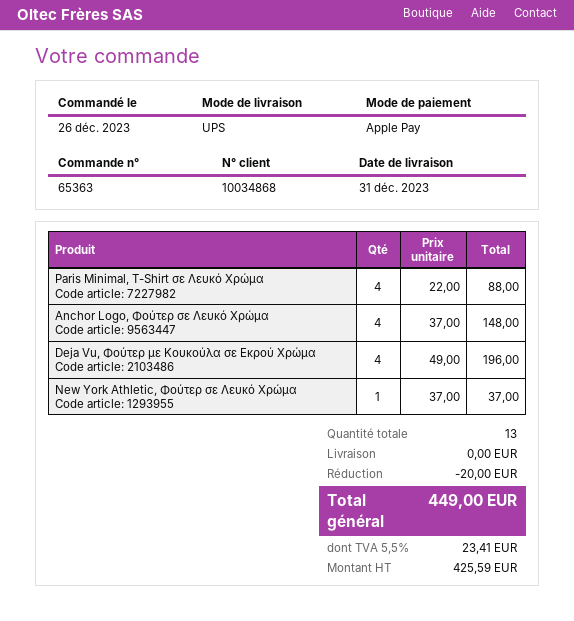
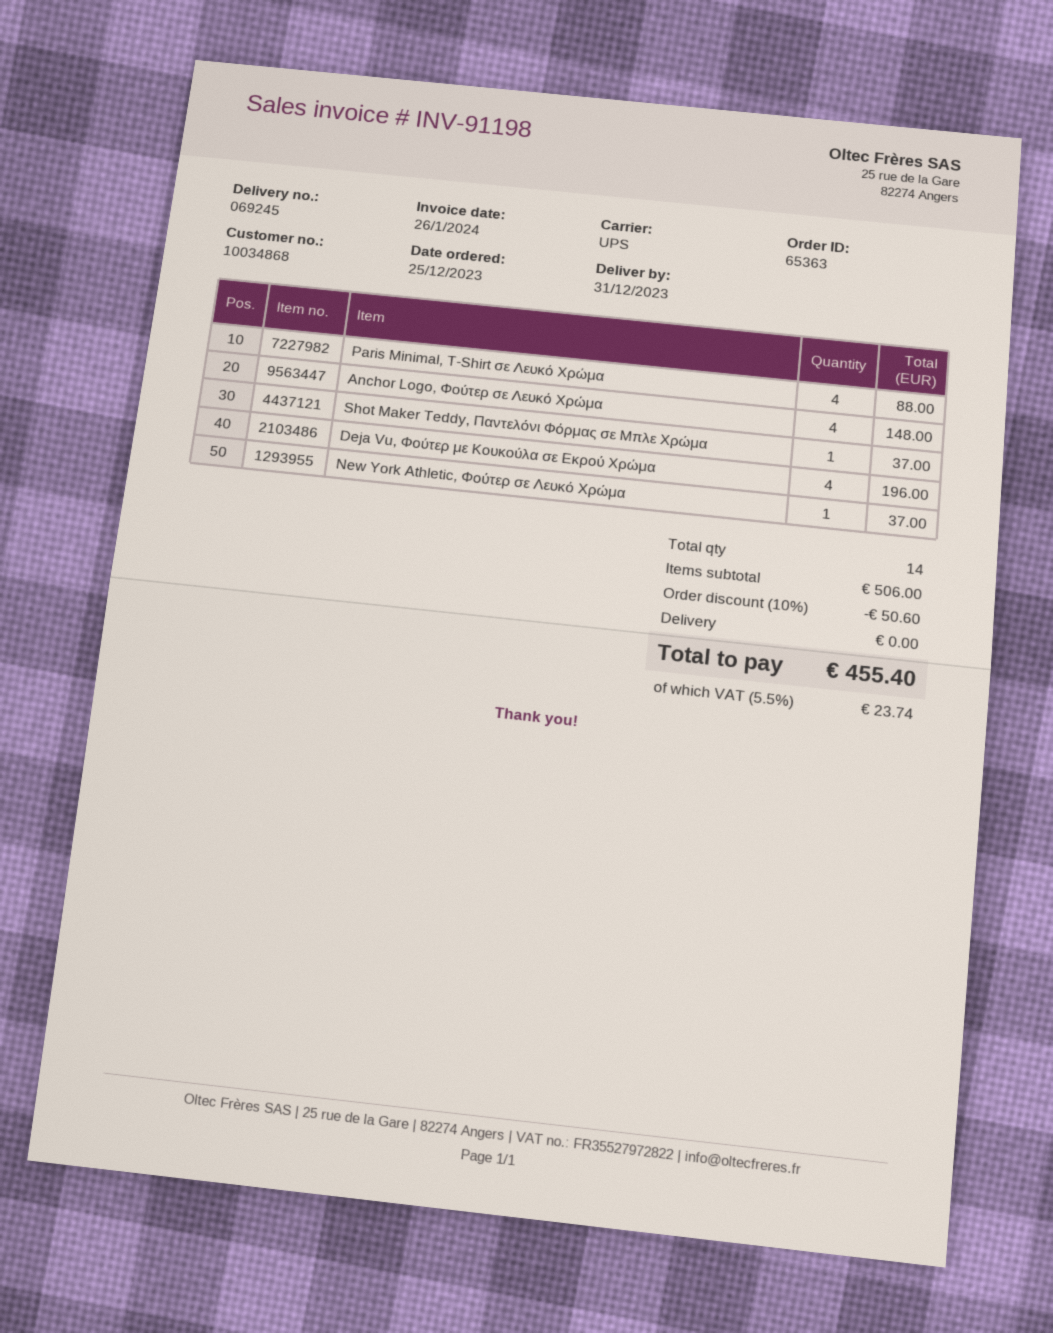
order date: 2023-12-26 -> 2023-12-25
Shot Maker Teddy, Παντελόνι Φόρμας σε Μπλε Χρώμα: none -> 1 for 37.00
total quantity: 13 -> 14
discount: 20.00 -> 50.60
tax: 5.5% = 23.41 -> 5.5% = 23.74
total: 449.00 -> 455.40

